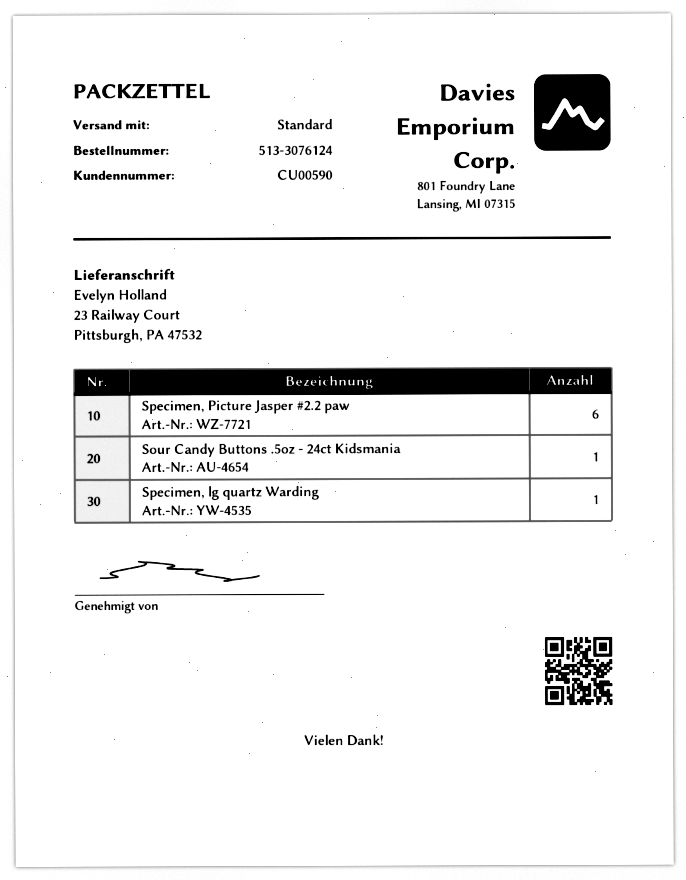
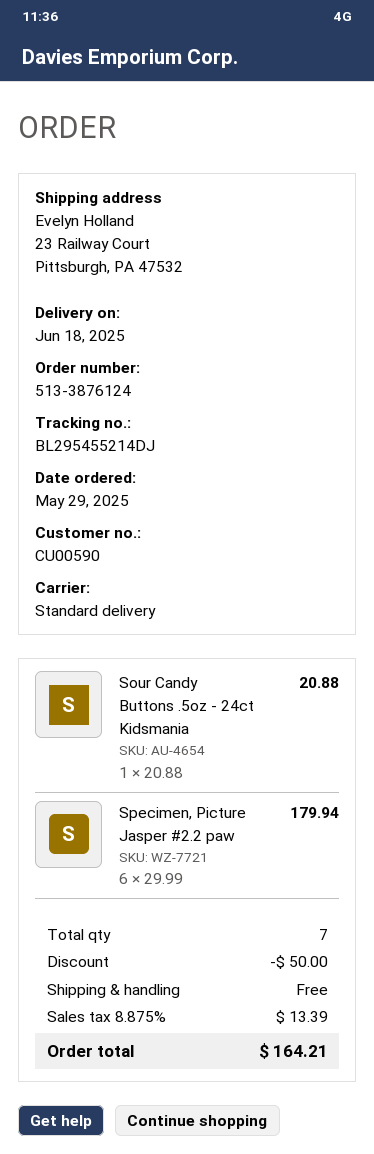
order number: 513-3076124 -> 513-3876124
Specimen, lg quartz Warding: 1 -> none

